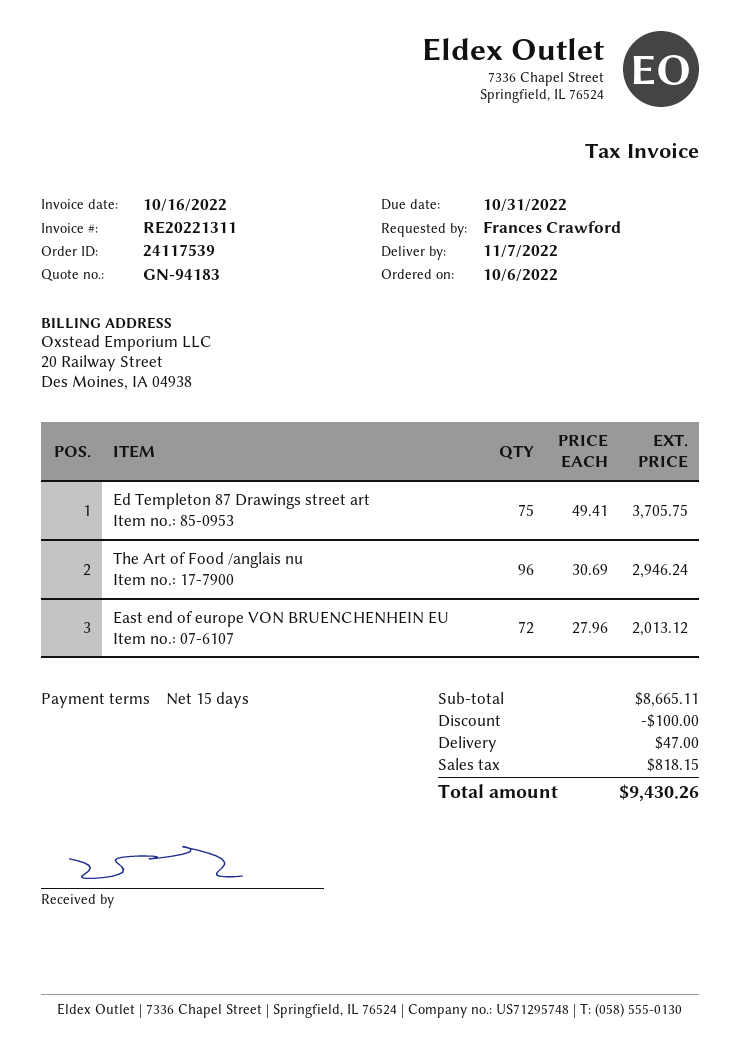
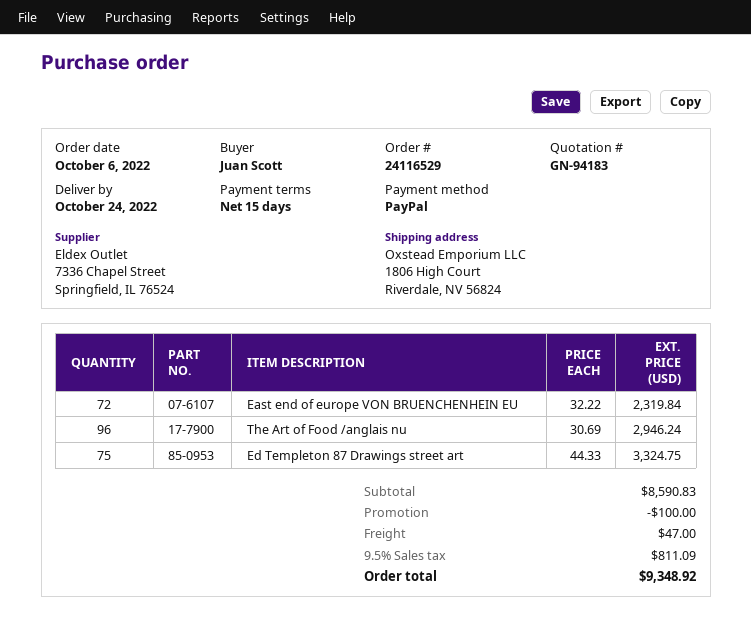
order number: 24117539 -> 24116529
delivery date: 2022-11-07 -> 2022-10-24
ordered by: Frances Crawford -> Juan Scott
Ed Templeton 87 Drawings street art: 75 x 49.41 = 3705.75 -> 75 x 44.33 = 3324.75
East end of europe VON BRUENCHENHEIN EU: 72 x 27.96 = 2013.12 -> 72 x 32.22 = 2319.84
subtotal: 8665.11 -> 8590.83
tax: 818.15 -> 811.09
total: 9430.26 -> 9348.92

